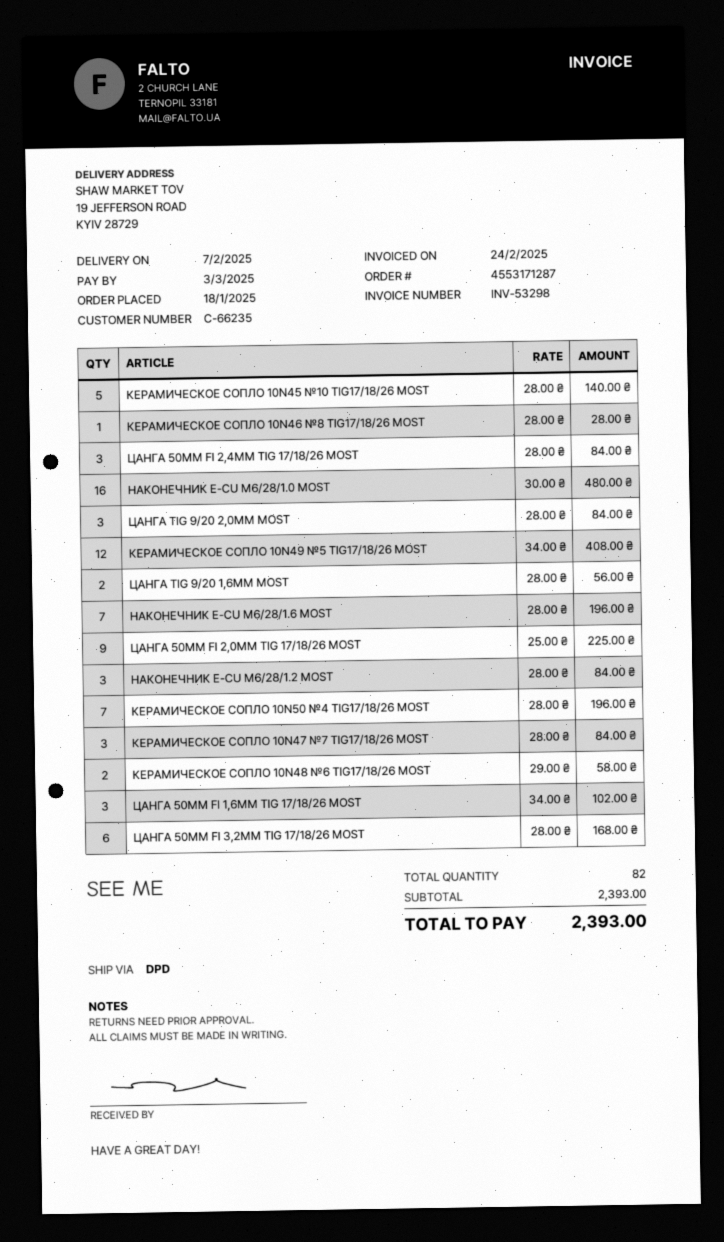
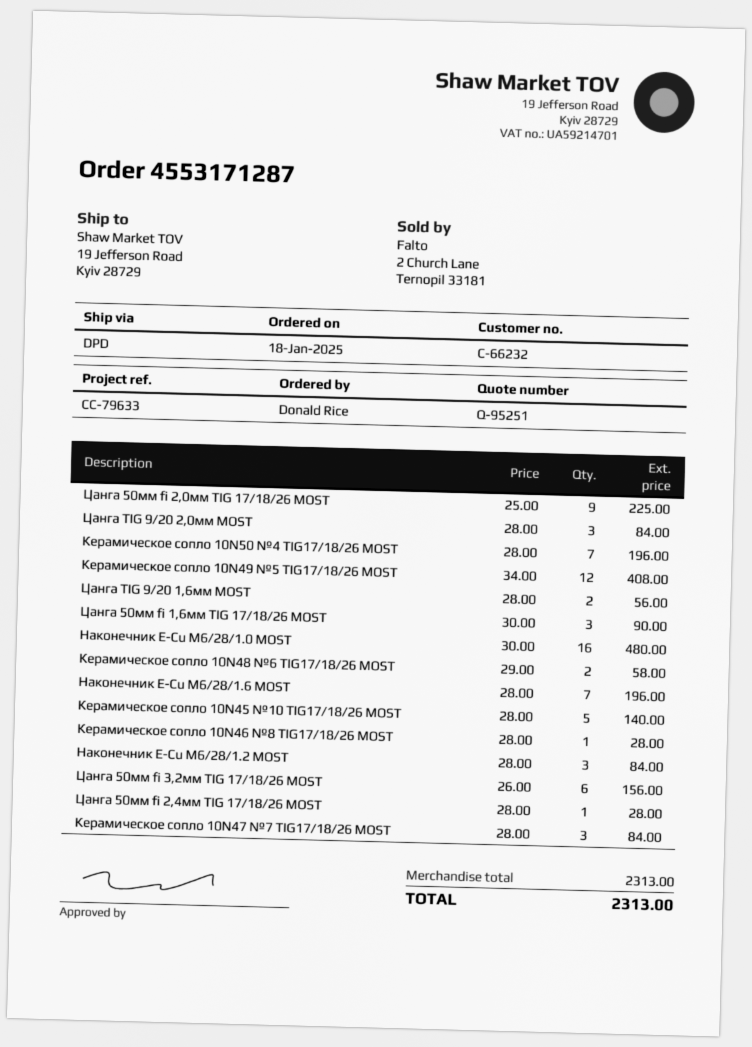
customer number: C-66235 -> C-66232
ЦАНГА 50ММ FI 2,4ММ TIG 17/18/26 MOST: 3 x 28.00 = 84.00 -> 1 x 28.00 = 28.00
ЦАНГА 50ММ FI 1,6ММ TIG 17/18/26 MOST: 3 x 34.00 = 102.00 -> 3 x 30.00 = 90.00
ЦАНГА 50ММ FI 3,2ММ TIG 17/18/26 MOST: 6 x 28.00 = 168.00 -> 6 x 26.00 = 156.00
subtotal: 2393.00 -> 2313.00
total: 2393.00 -> 2313.00

